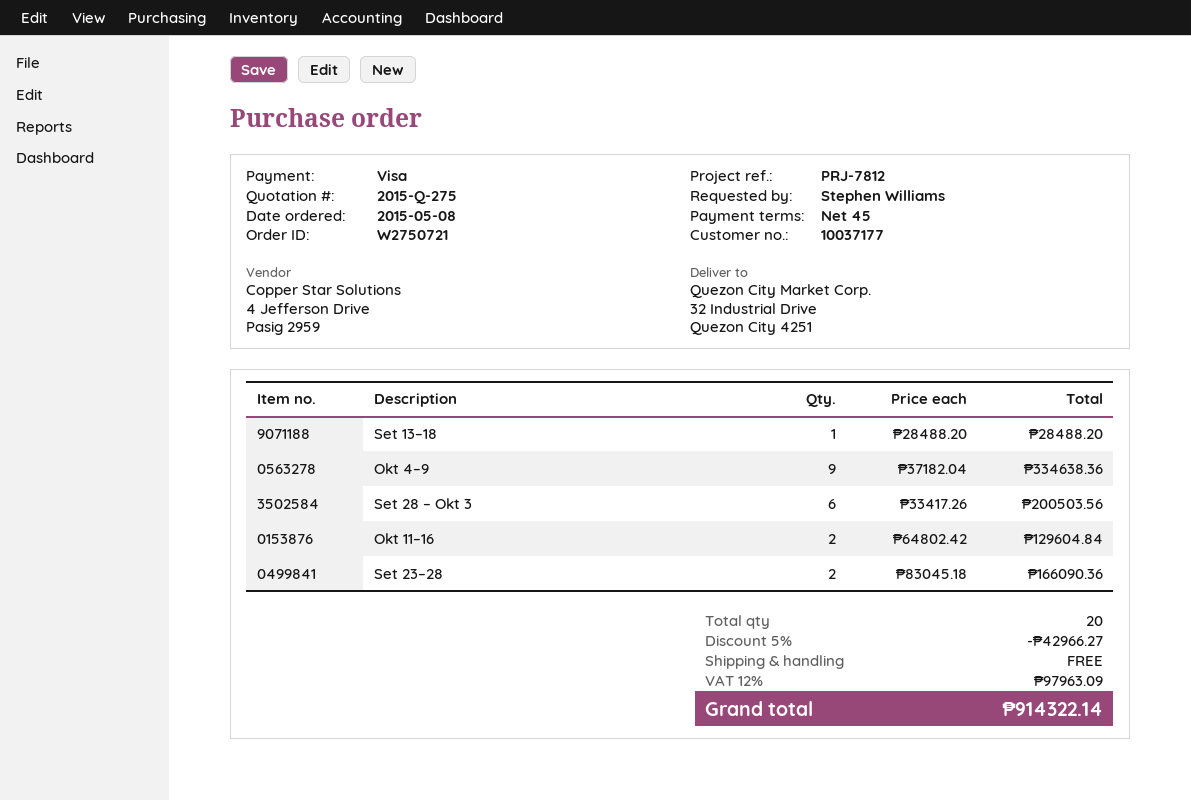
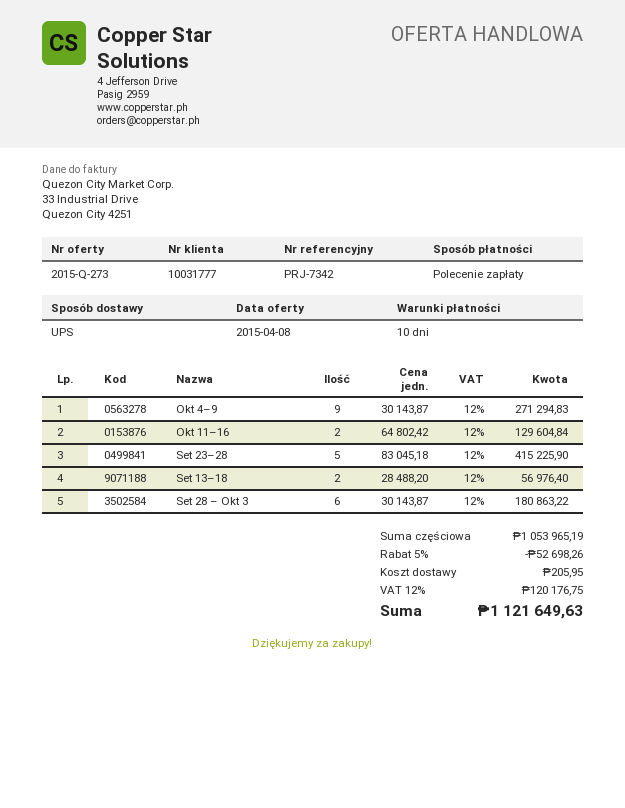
quote number: 2015-Q-275 -> 2015-Q-273
payment terms: 45 days -> 10 days
customer number: 10037177 -> 10031777
reference: PRJ-7812 -> PRJ-7342
payment method: Visa -> direct debit
Set 13–18: 1 x 28488.20 = 28488.20 -> 2 x 28488.20 = 56976.40
Okt 4–9: 9 x 37182.04 = 334638.36 -> 9 x 30143.87 = 271294.83
Set 28 – Okt 3: 6 x 33417.26 = 200503.56 -> 6 x 30143.87 = 180863.22
Set 23–28: 2 x 83045.18 = 166090.36 -> 5 x 83045.18 = 415225.90
discount: 5% = 42966.27 -> 5% = 52698.26
shipping: 0.00 -> 205.95
tax: 12% = 97963.09 -> 12% = 120176.75
total: 914322.14 -> 1121649.63

